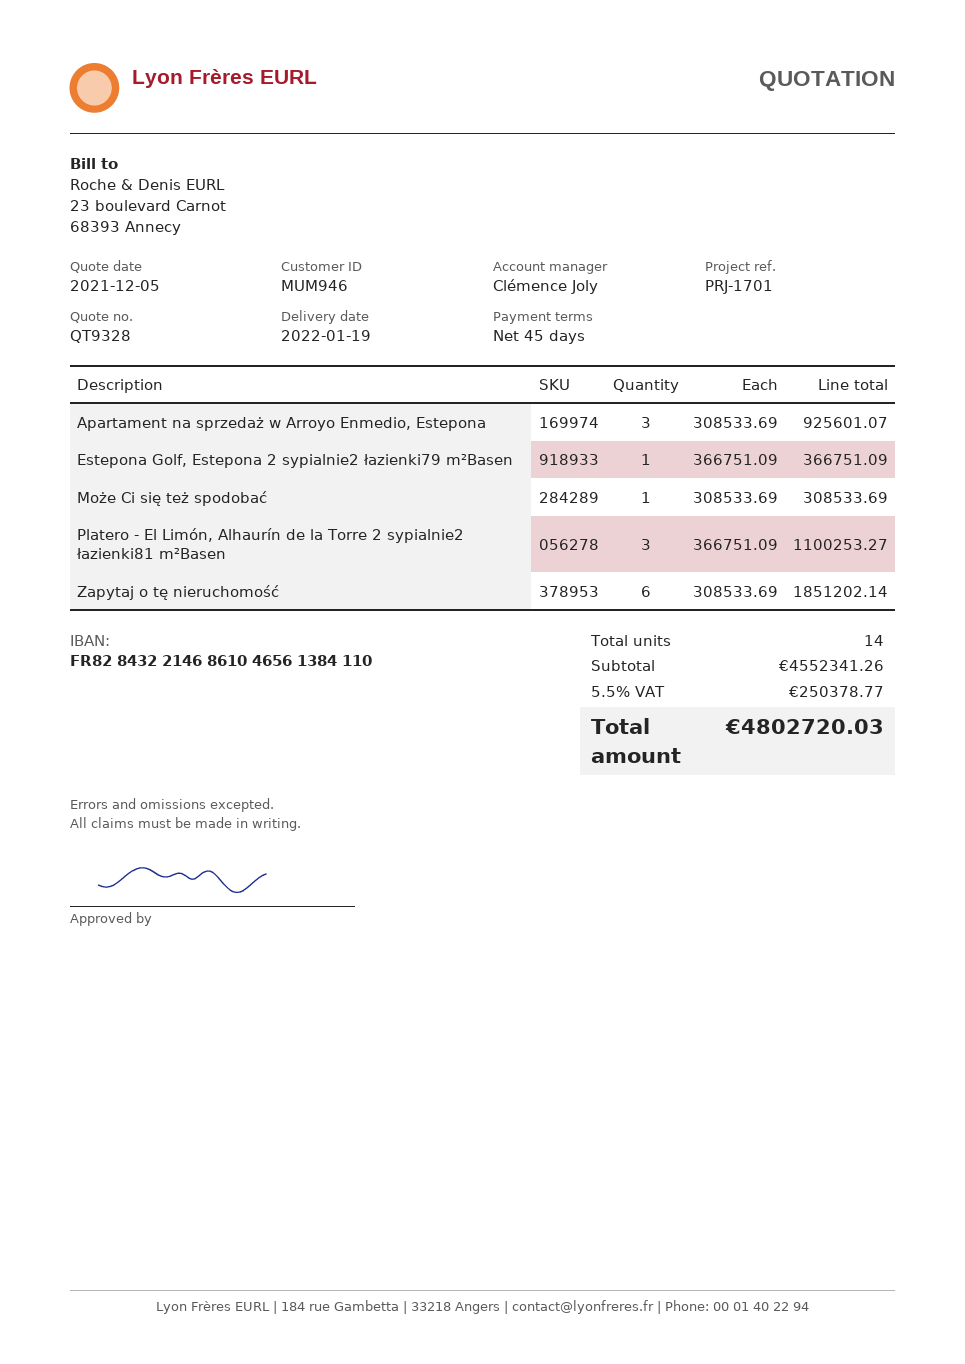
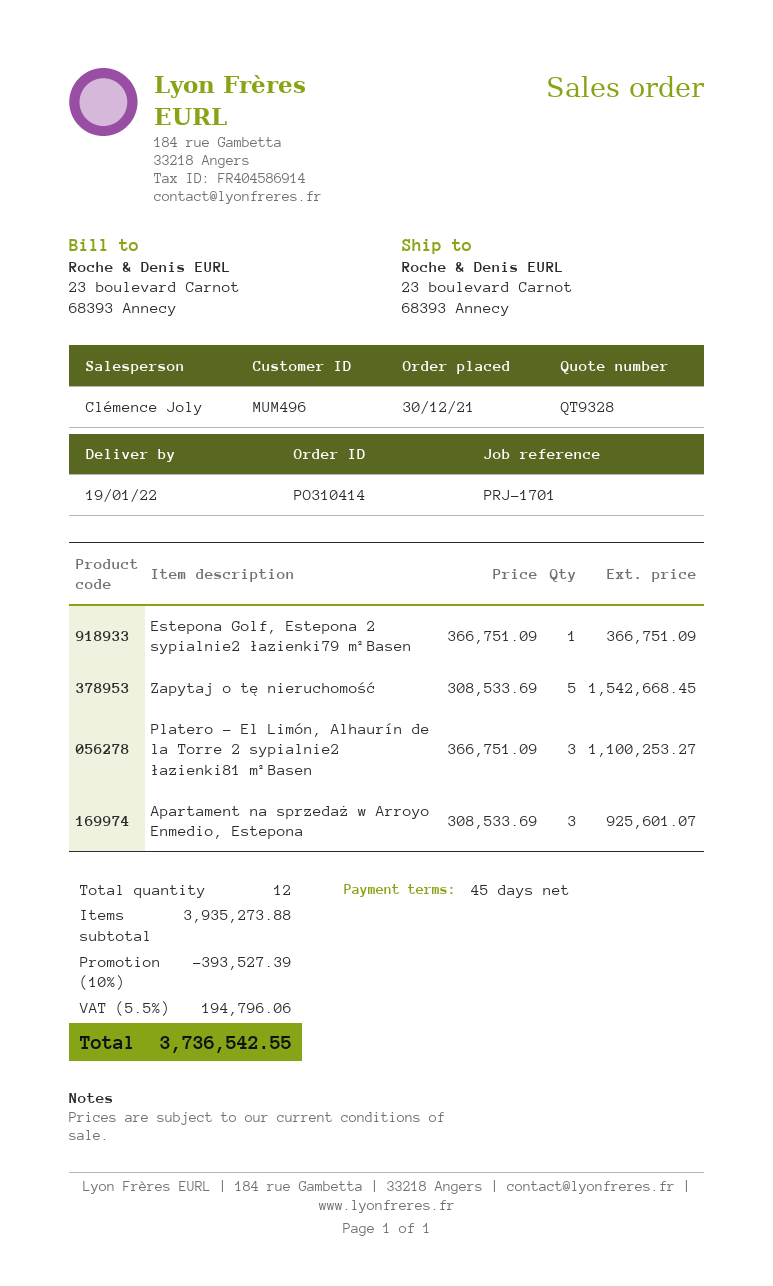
customer number: MUM946 -> MUM496
Może Ci się też spodobać: 1 x 308533.69 = 308533.69 -> none
Zapytaj o tę nieruchomość: 6 x 308533.69 = 1851202.14 -> 5 x 308533.69 = 1542668.45
total quantity: 14 -> 12
subtotal: 4552341.26 -> 3935273.88
discount: none -> 10% = 393527.39
tax: 5.5% = 250378.77 -> 5.5% = 194796.06
total: 4802720.03 -> 3736542.55

